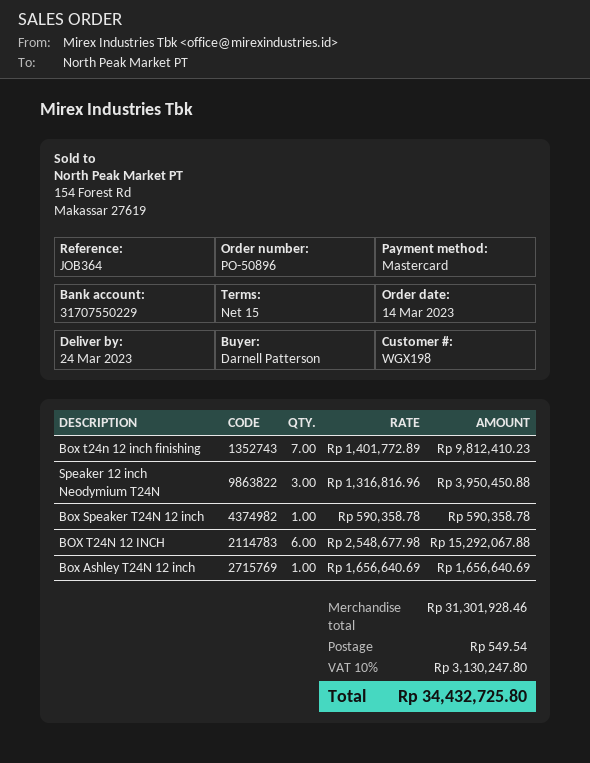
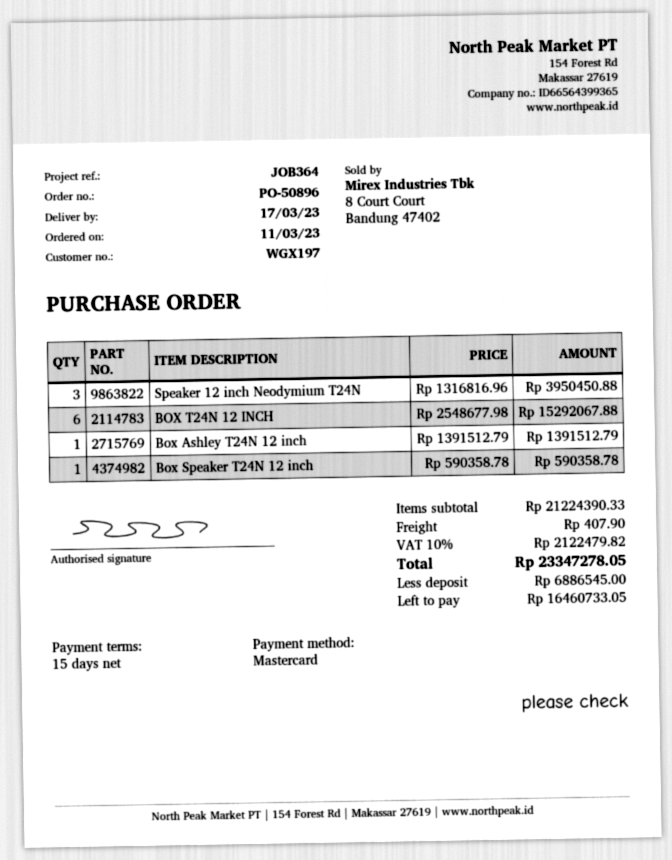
order date: 2023-03-14 -> 2023-03-11
delivery date: 2023-03-24 -> 2023-03-17
customer number: WGX198 -> WGX197
Box t24n 12 inch finishing: 7 x 1401772.89 = 9812410.23 -> none
Box Ashley T24N 12 inch: 1 x 1656640.69 = 1656640.69 -> 1 x 1391512.79 = 1391512.79
subtotal: 31301928.46 -> 21224390.33
shipping: 549.54 -> 407.90
tax: 10% = 3130247.80 -> 10% = 2122479.82
total: 34432725.80 -> 23347278.05

